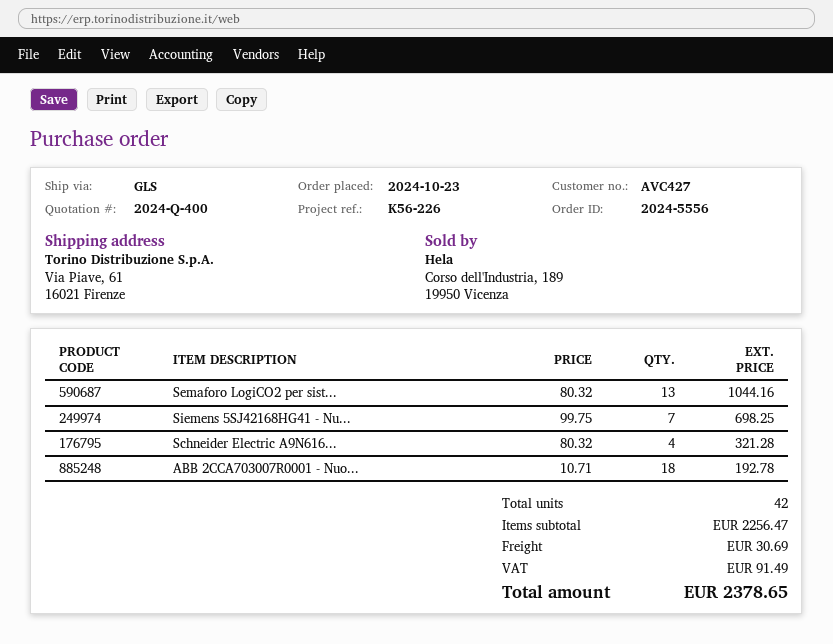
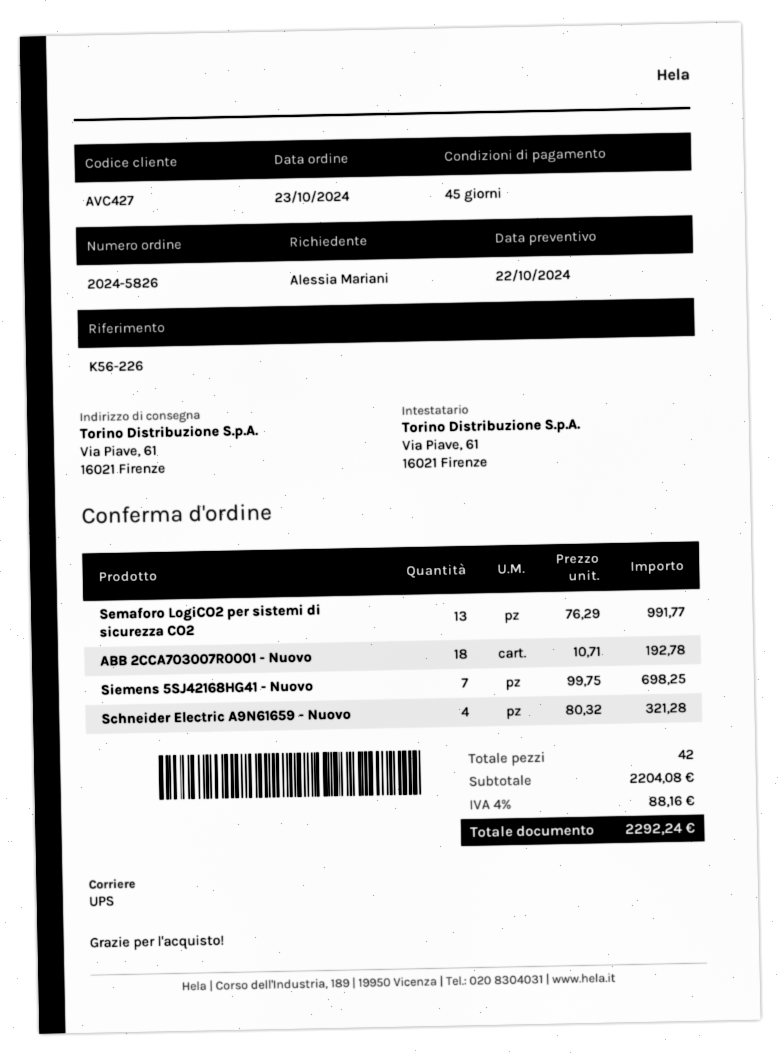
order number: 2024-5556 -> 2024-5826
shipping method: GLS -> UPS
Semaforo LogiCO2 per sist...: 13 x 80.32 = 1044.16 -> 13 x 76.29 = 991.77
subtotal: 2256.47 -> 2204.08
shipping: 30.69 -> none
tax: 91.49 -> 88.16
total: 2378.65 -> 2292.24

